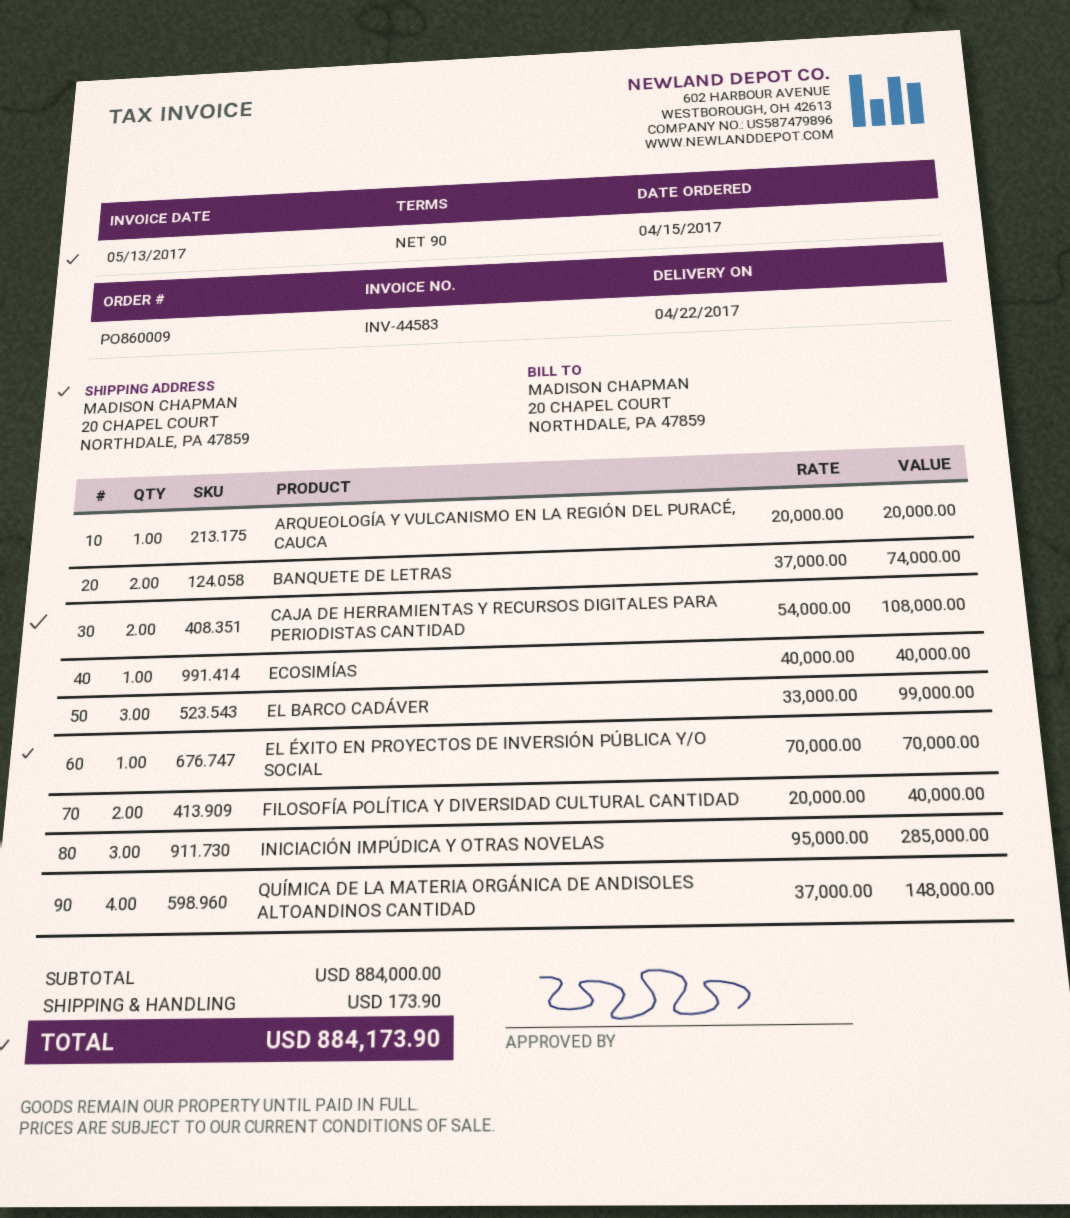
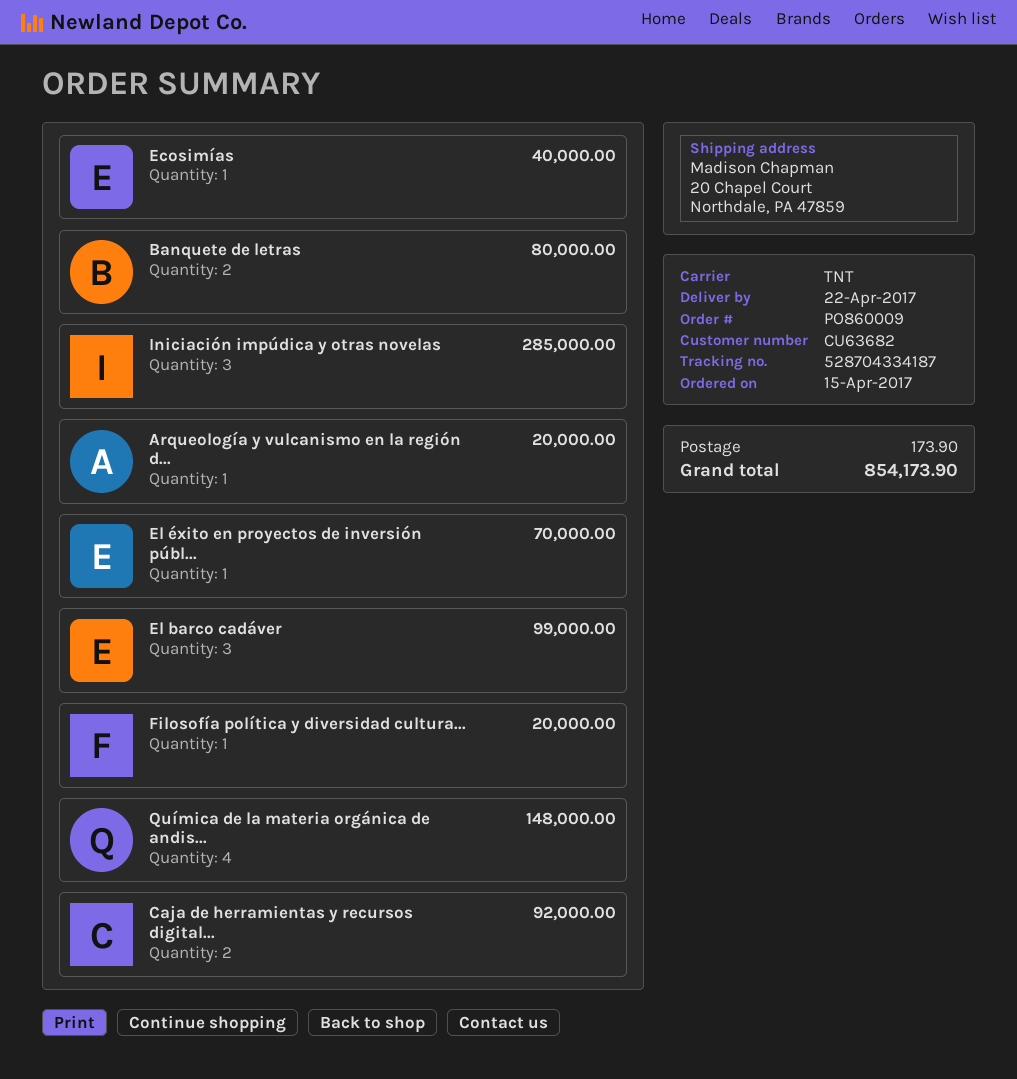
BANQUETE DE LETRAS: 2 for 74000.00 -> 2 for 80000.00
CAJA DE HERRAMIENTAS Y RECURSOS DIGITALES PARA PERIODISTAS CANTIDAD: 2 for 108000.00 -> 2 for 92000.00
FILOSOFÍA POLÍTICA Y DIVERSIDAD CULTURAL CANTIDAD: 2 for 40000.00 -> 1 for 20000.00
total: 884173.90 -> 854173.90

